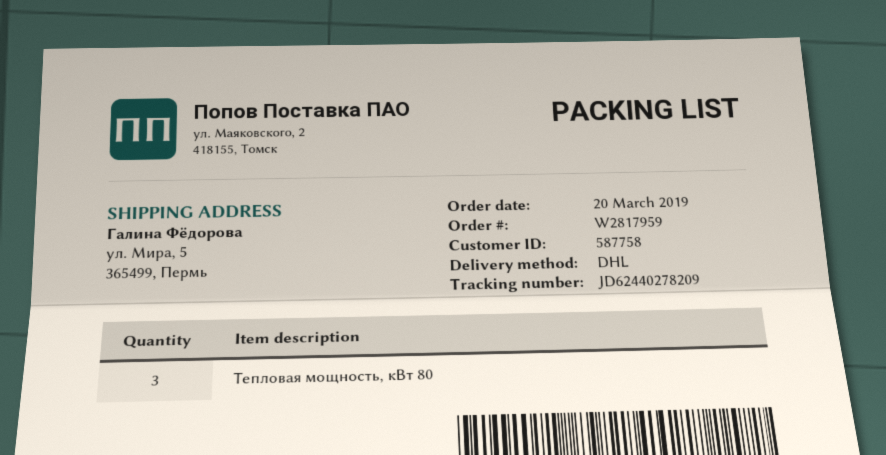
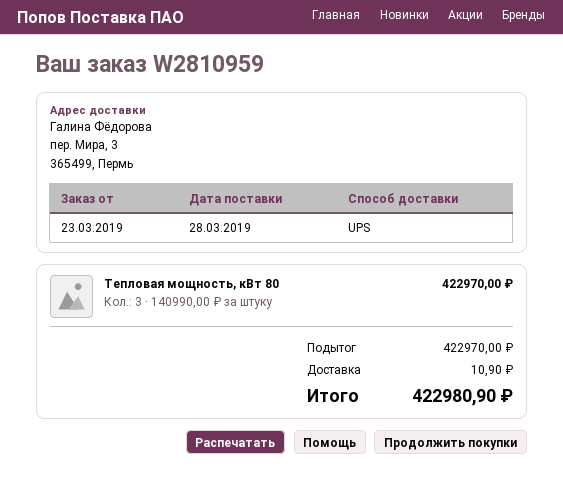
order number: W2817959 -> W2810959
order date: 2019-03-20 -> 2019-03-23
shipping method: DHL -> UPS
ship to: ул. Мира, 5, 365499, Пермь -> пер. Мира, 3, 365499, Пермь

